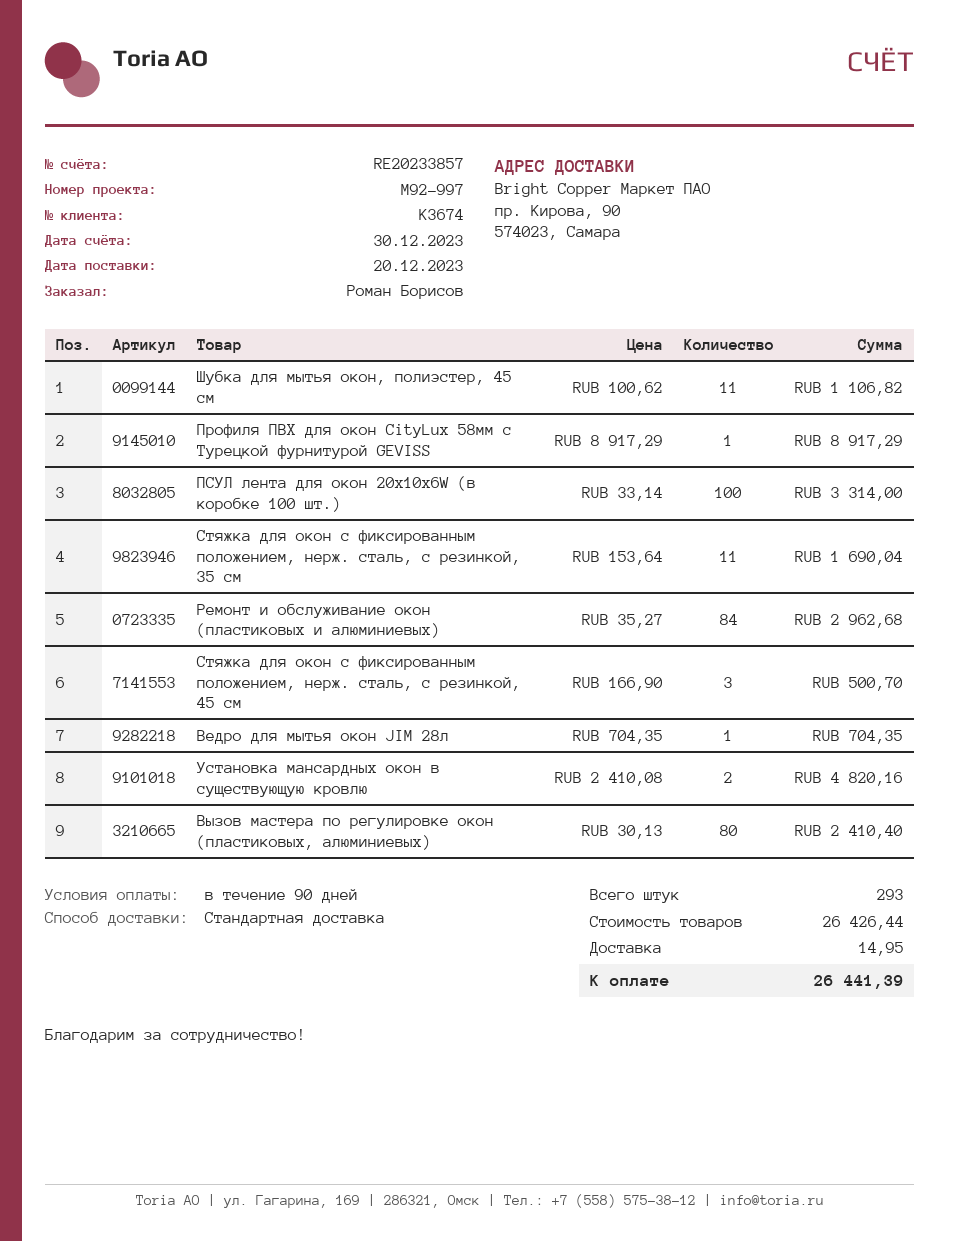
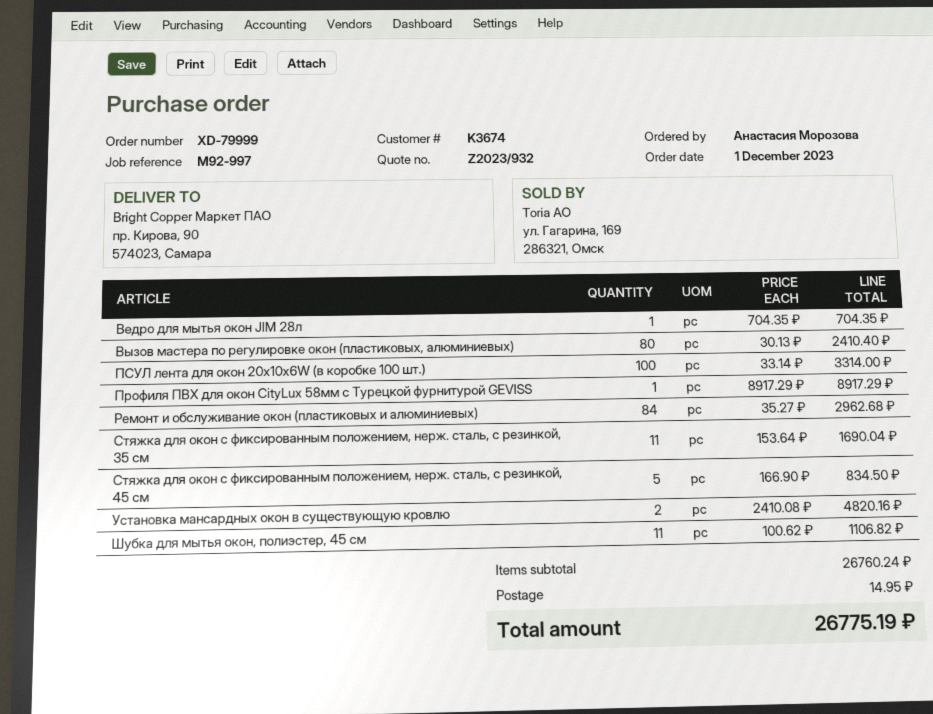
ordered by: Роман Борисов -> Анастасия Морозова
Стяжка для окон с фиксированным положением, нерж. сталь, с резинкой, 45 см: 3 x 166.90 = 500.70 -> 5 x 166.90 = 834.50
subtotal: 26426.44 -> 26760.24
total: 26441.39 -> 26775.19

